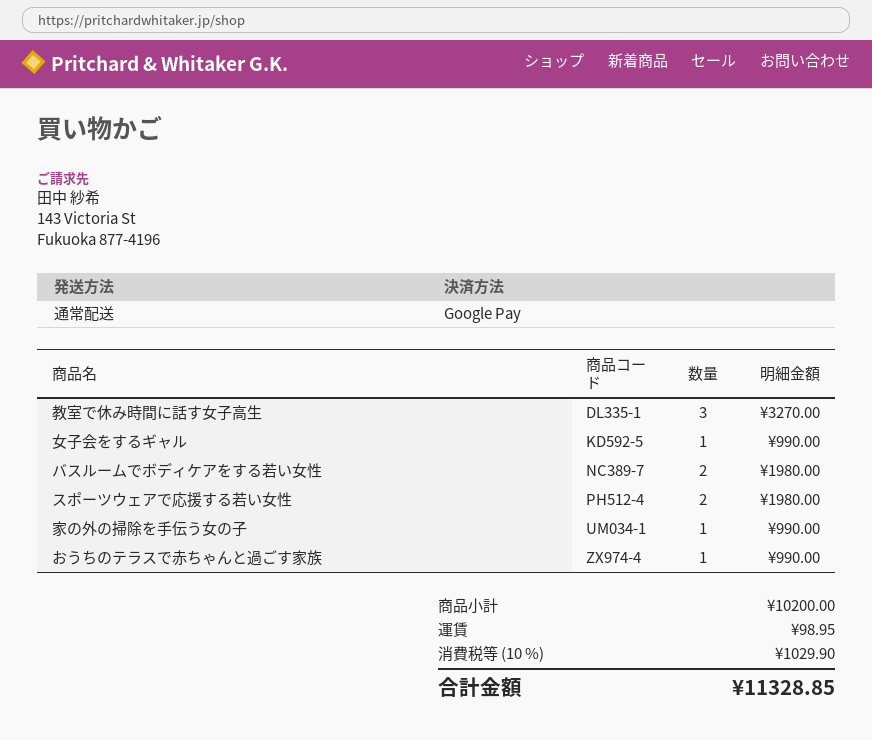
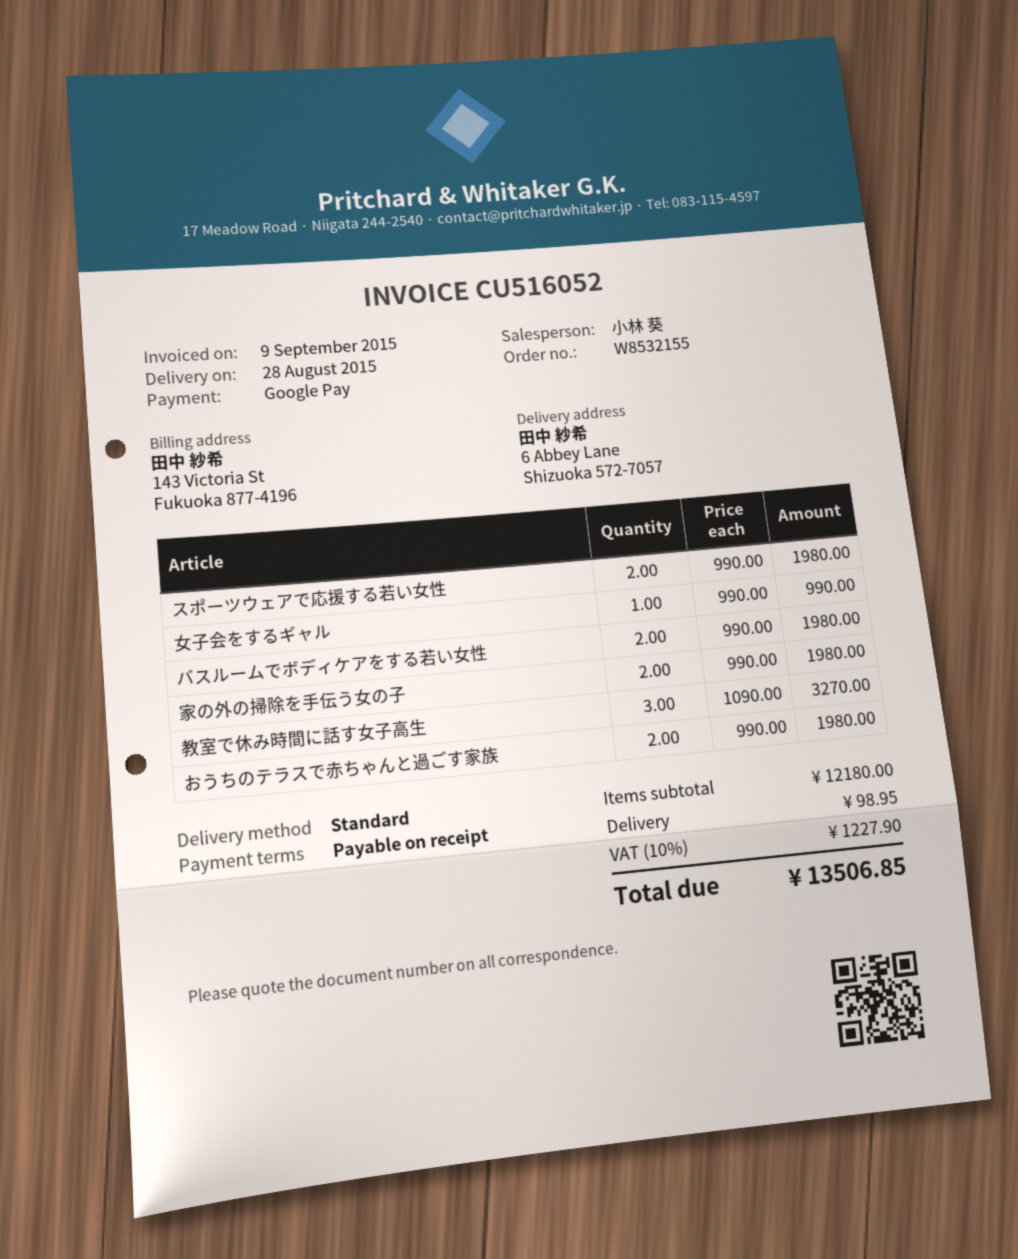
家の外の掃除を手伝う女の子: 1 for 990.00 -> 2 for 1980.00
おうちのテラスで赤ちゃんと過ごす家族: 1 for 990.00 -> 2 for 1980.00
subtotal: 10200.00 -> 12180.00
tax: 10% = 1029.90 -> 10% = 1227.90
total: 11328.85 -> 13506.85

